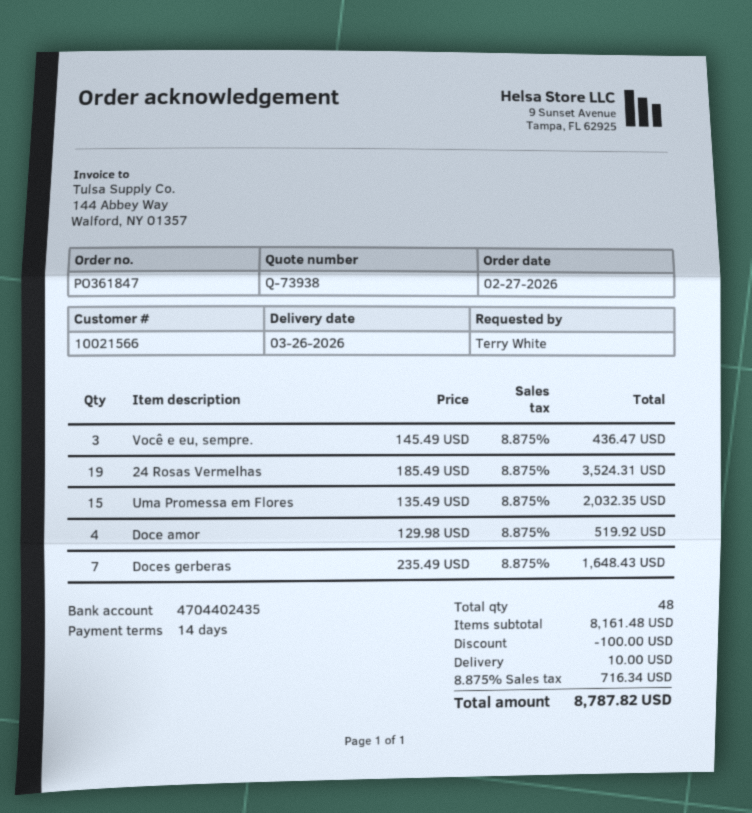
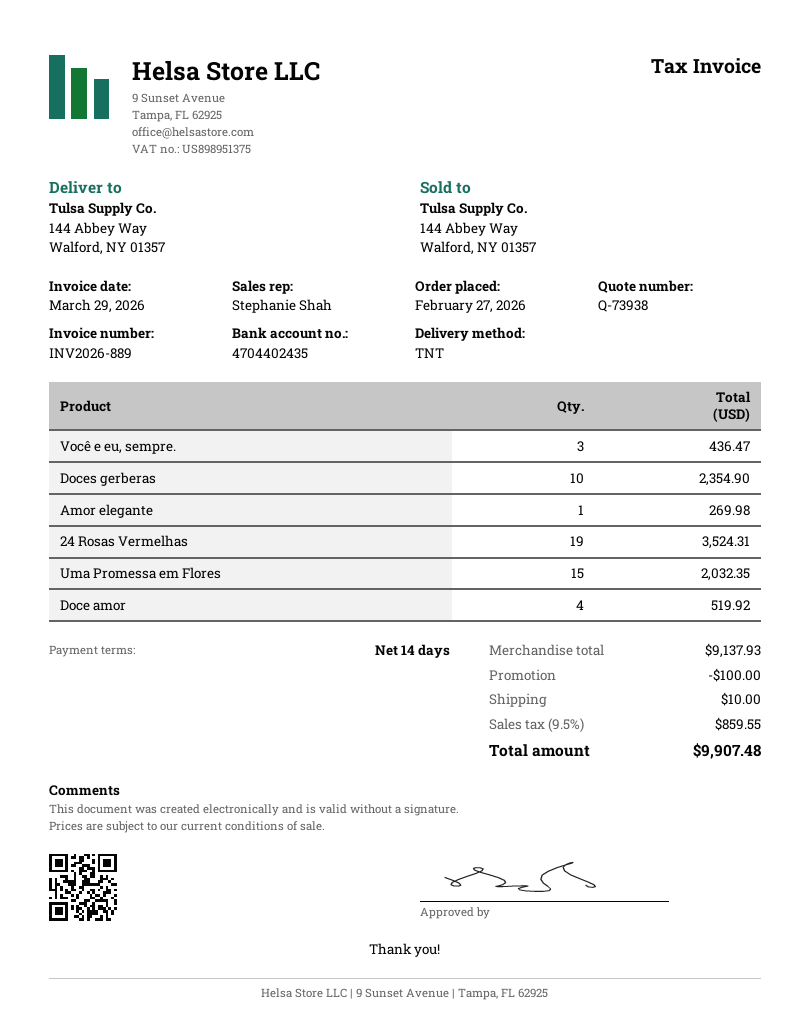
Doces gerberas: 7 for 1648.43 -> 10 for 2354.90
Amor elegante: none -> 1 for 269.98
subtotal: 8161.48 -> 9137.93
tax: 8.875% = 716.34 -> 9.5% = 859.55
total: 8787.82 -> 9907.48

